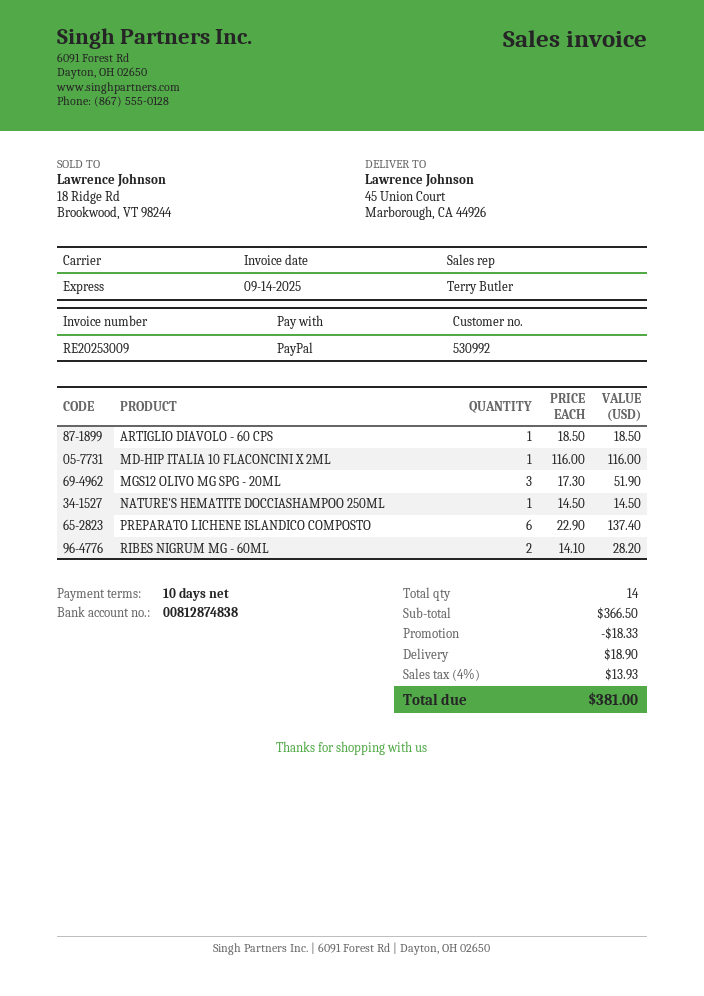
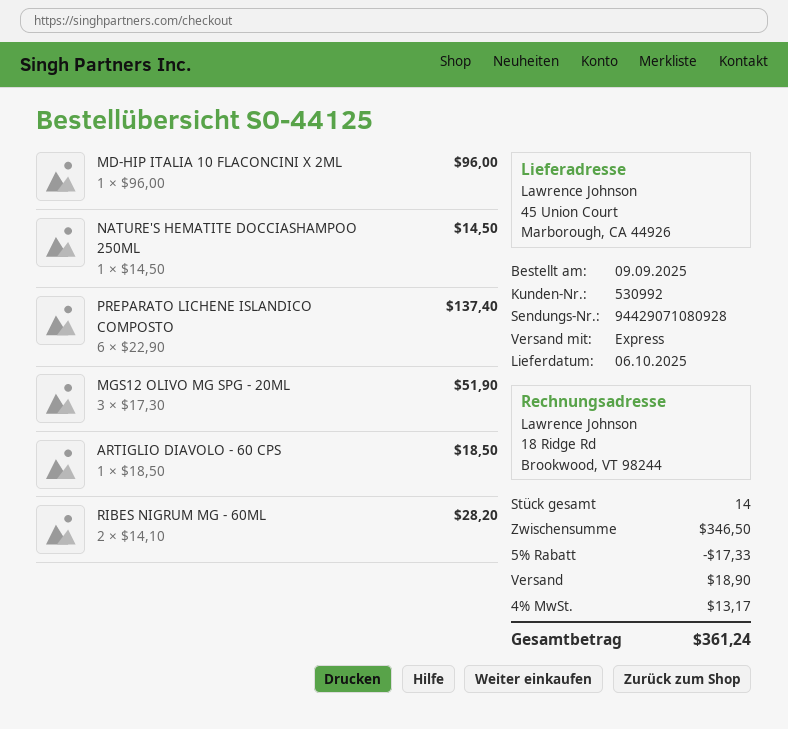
MD-HIP ITALIA 10 FLACONCINI X 2ML: 1 x 116.00 = 116.00 -> 1 x 96.00 = 96.00
subtotal: 366.50 -> 346.50
discount: 18.33 -> 17.33
tax: 4% = 13.93 -> 4% = 13.17
total: 381.00 -> 361.24

